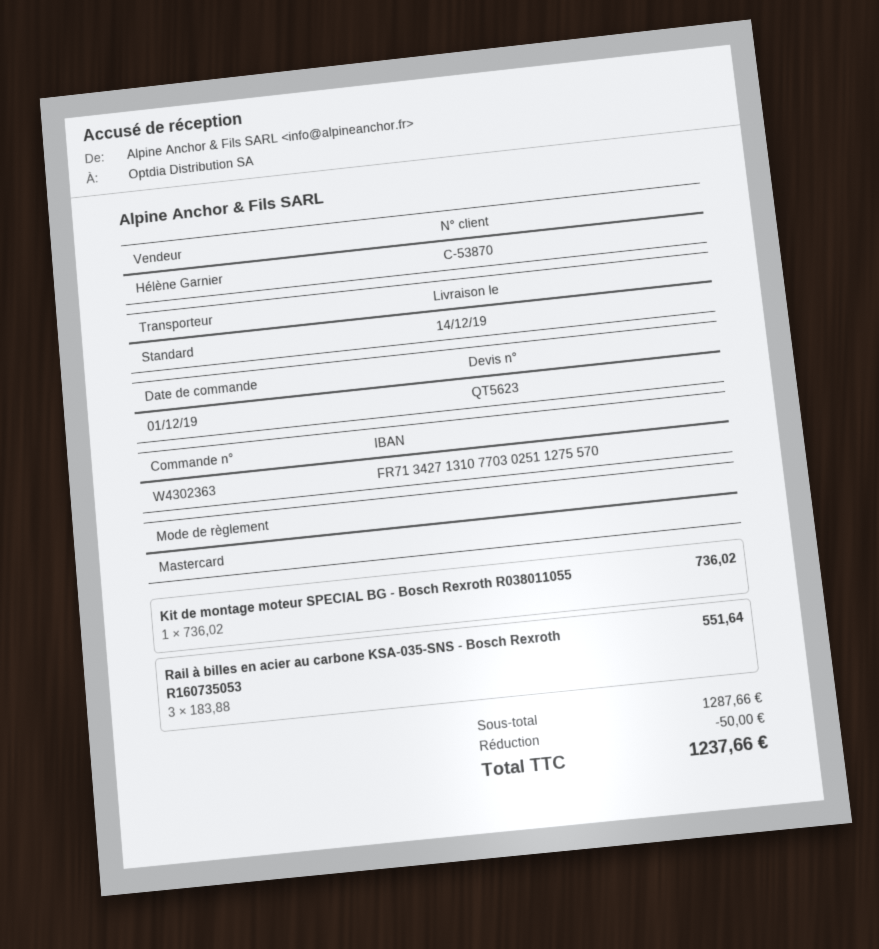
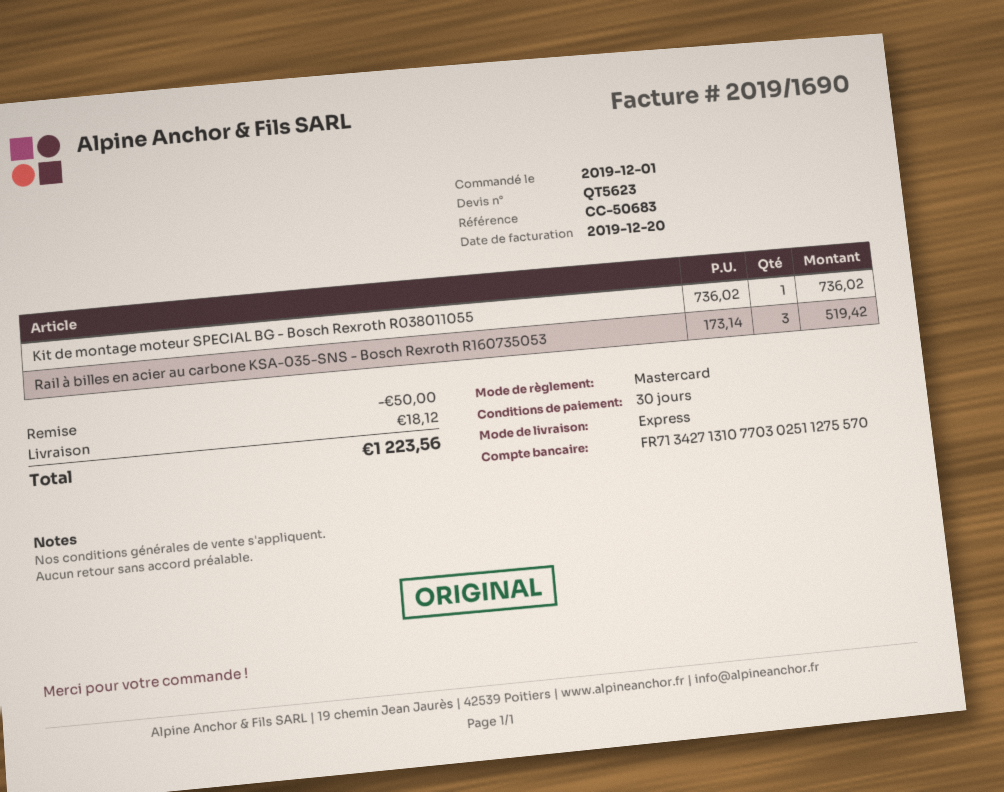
shipping method: standard -> express
Rail à billes en acier au carbone KSA-035-SNS - Bosch Rexroth R160735053: 3 x 183.88 = 551.64 -> 3 x 173.14 = 519.42
shipping: none -> 18.12
total: 1237.66 -> 1223.56

